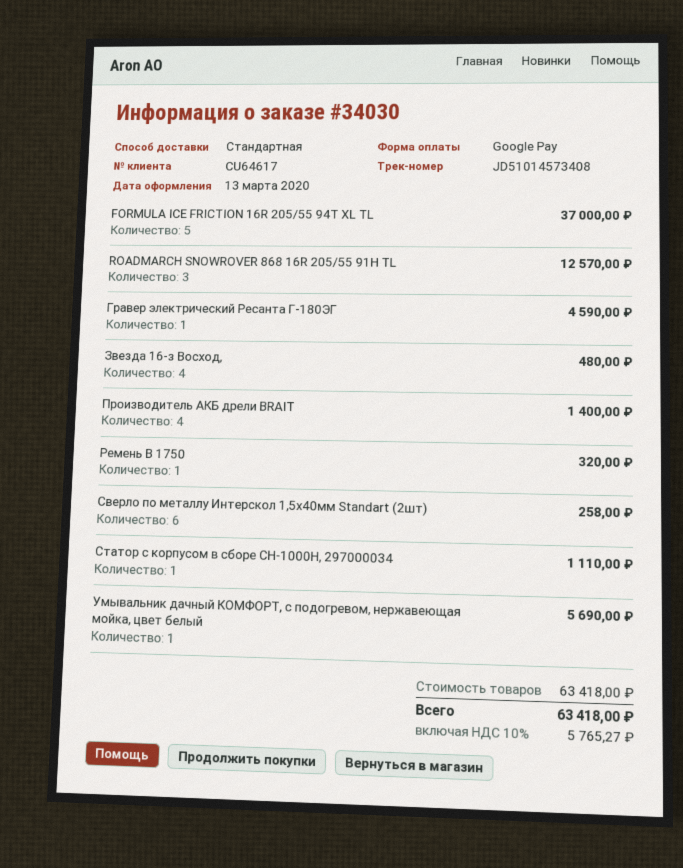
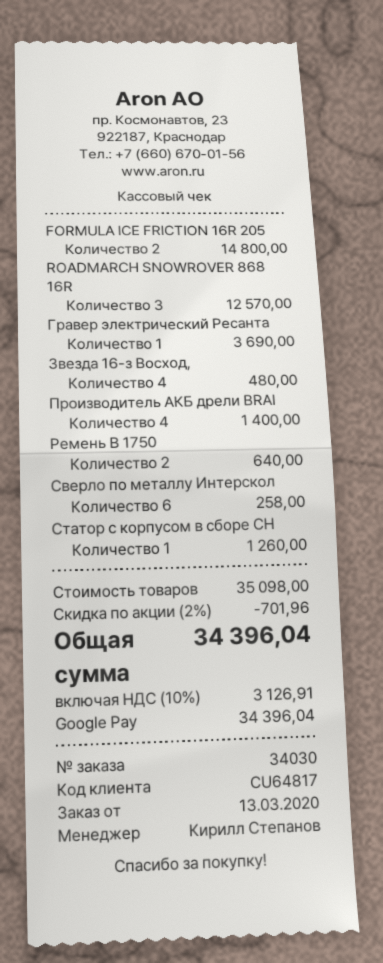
customer number: CU64617 -> CU64817
FORMULA ICE FRICTION 16R 205/55 94T XL TL: 5 for 37000.00 -> 2 for 14800.00
Гравер электрический Ресанта Г-180ЭГ: 1 for 4590.00 -> 1 for 3690.00
Ремень В 1750: 1 for 320.00 -> 2 for 640.00
Статор с корпусом в сборе СН-1000Н, 297000034: 1 for 1110.00 -> 1 for 1260.00
Умывальник дачный КОМФОРТ, с подогревом, нержавеющая мойка, цвет белый: 1 for 5690.00 -> none
subtotal: 63418.00 -> 35098.00
discount: none -> 2% = 701.96
tax: 10% = 5765.27 -> 10% = 3126.91
total: 63418.00 -> 34396.04

